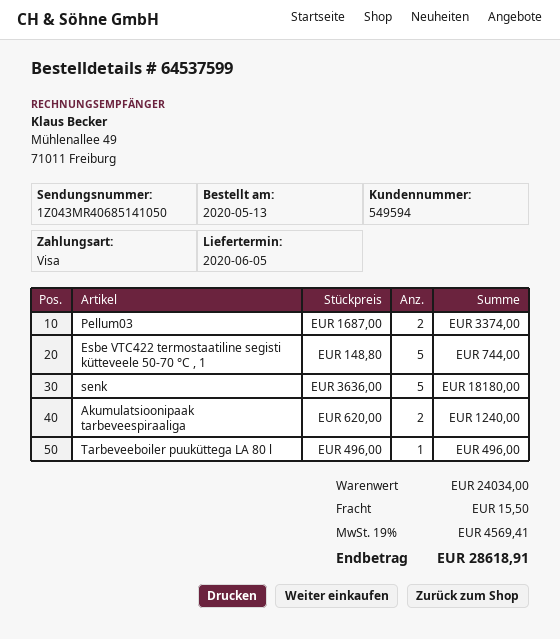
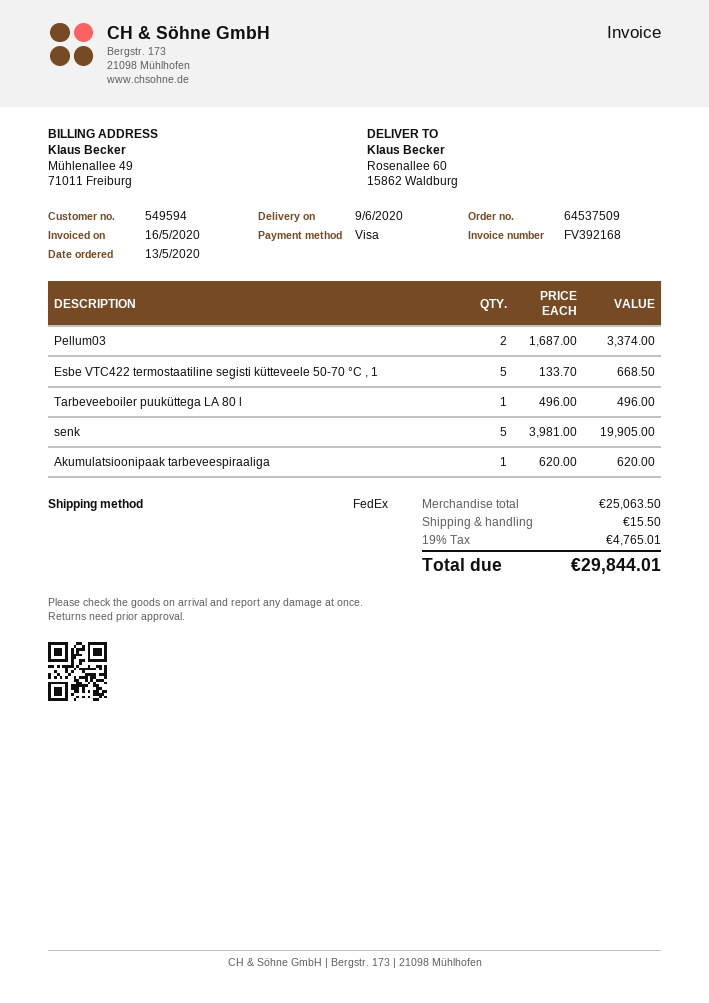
order number: 64537599 -> 64537509
delivery date: 2020-06-05 -> 2020-06-09
Esbe VTC422 termostaatiline segisti kütteveele 50-70 °C , 1: 5 x 148.80 = 744.00 -> 5 x 133.70 = 668.50
senk: 5 x 3636.00 = 18180.00 -> 5 x 3981.00 = 19905.00
Akumulatsioonipaak tarbeveespiraaliga: 2 x 620.00 = 1240.00 -> 1 x 620.00 = 620.00
subtotal: 24034.00 -> 25063.50
tax: 19% = 4569.41 -> 19% = 4765.01
total: 28618.91 -> 29844.01

